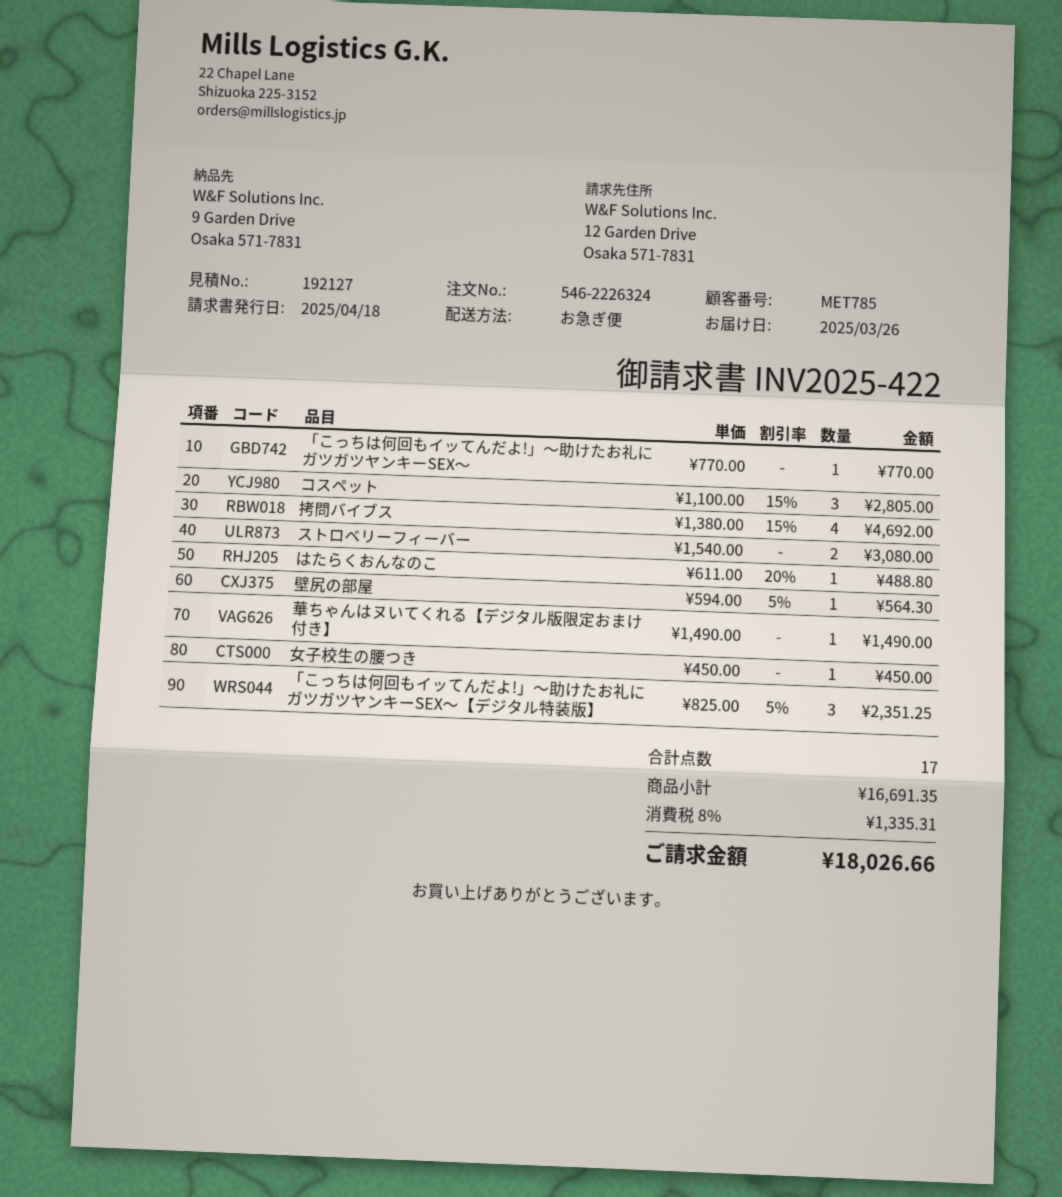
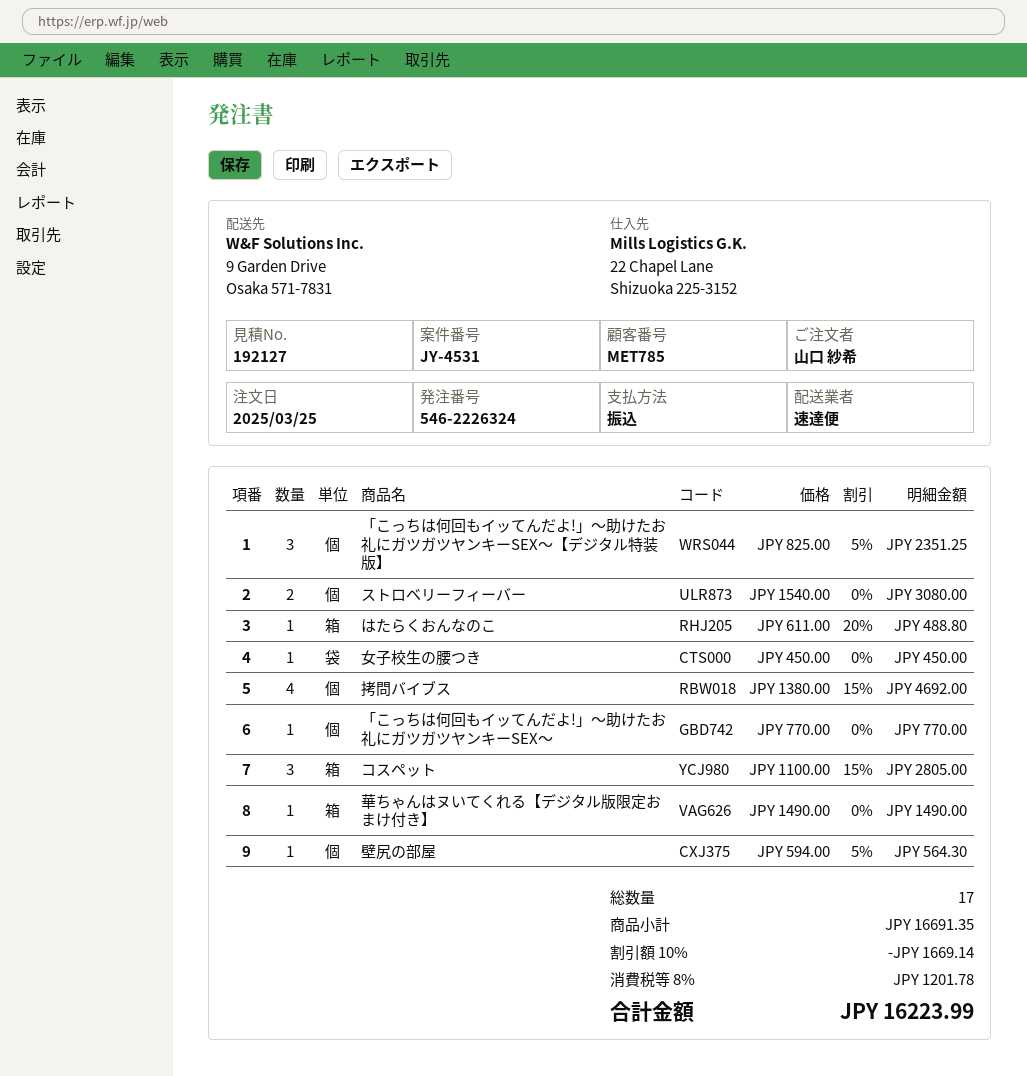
discount: none -> 10% = 1669.14
tax: 8% = 1335.31 -> 8% = 1201.78
total: 18026.66 -> 16223.99

